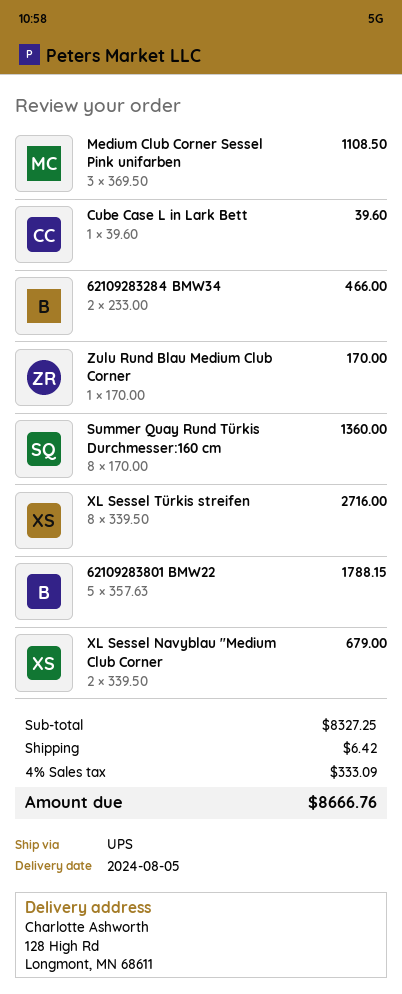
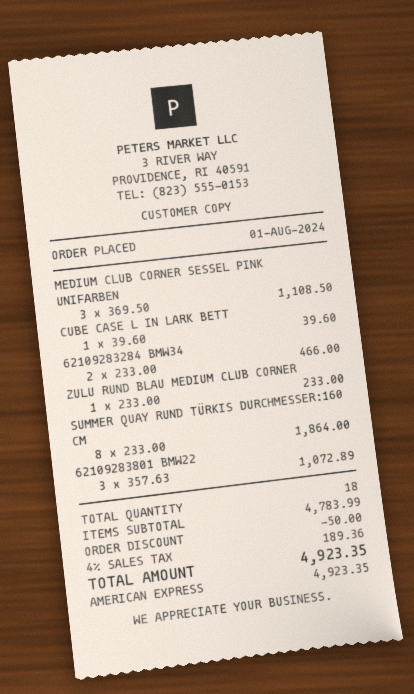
Zulu Rund Blau Medium Club Corner: 1 x 170.00 = 170.00 -> 1 x 233.00 = 233.00
Summer Quay Rund Türkis Durchmesser:160 cm: 8 x 170.00 = 1360.00 -> 8 x 233.00 = 1864.00
XL Sessel Türkis streifen: 8 x 339.50 = 2716.00 -> none
62109283801 BMW22: 5 x 357.63 = 1788.15 -> 3 x 357.63 = 1072.89
XL Sessel Navyblau "Medium Club Corner: 2 x 339.50 = 679.00 -> none
subtotal: 8327.25 -> 4783.99
discount: none -> 50.00
shipping: 6.42 -> none
tax: 4% = 333.09 -> 4% = 189.36
total: 8666.76 -> 4923.35

